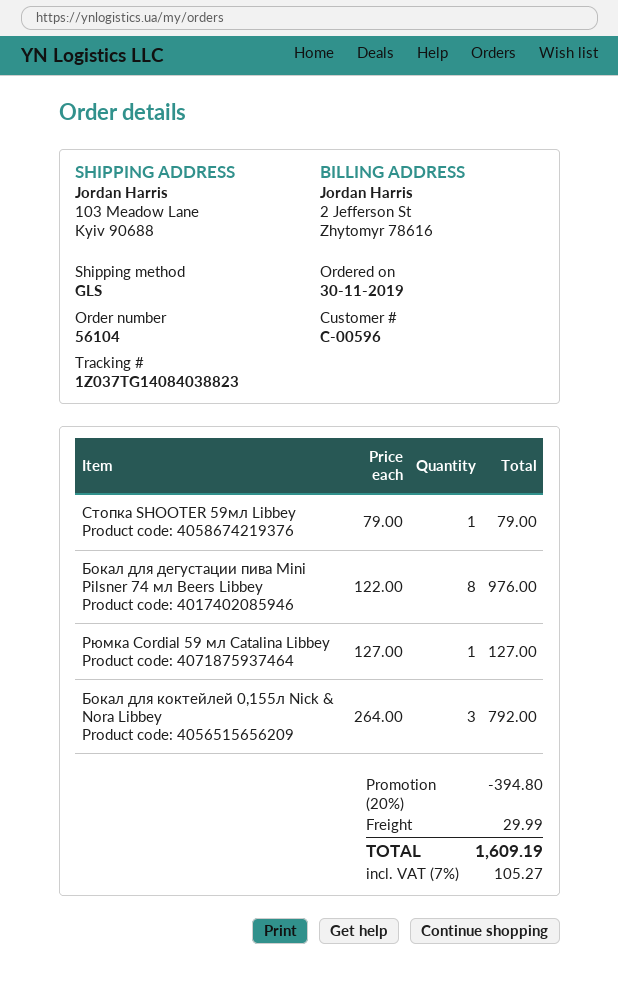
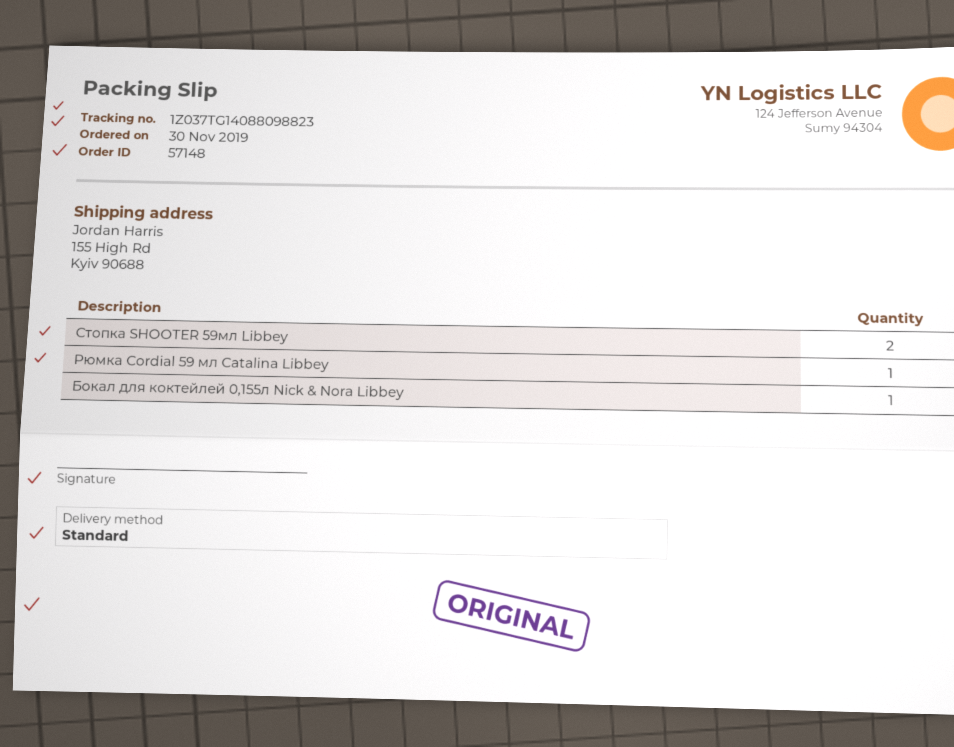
order number: 56104 -> 57148
shipping method: GLS -> standard
tracking number: 1Z037TG14084038823 -> 1Z037TG14088098823
ship to: 103 Meadow Lane, Kyiv 90688 -> 155 High Rd, Kyiv 90688
Стопка SHOOTER 59мл Libbey: 1 -> 2
Бокал для дегустации пива Mini Pilsner 74 мл Beers Libbey: 8 -> none
Бокал для коктейлей 0,155л Nick & Nora Libbey: 3 -> 1

